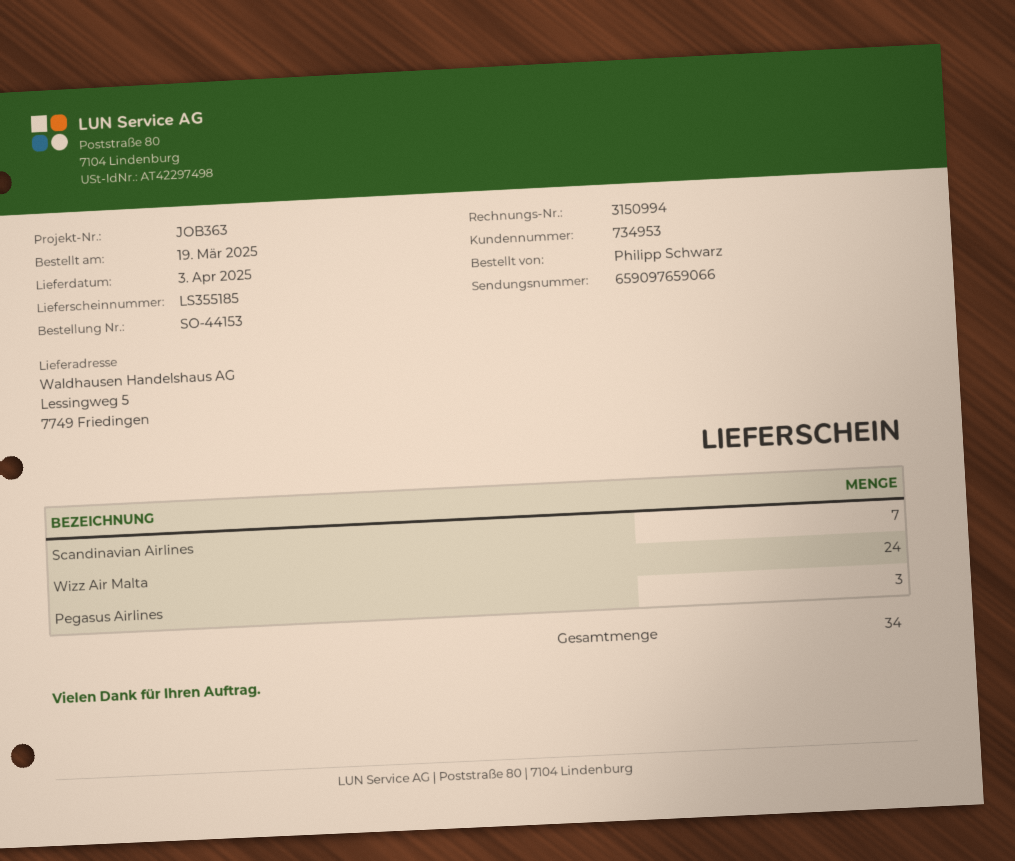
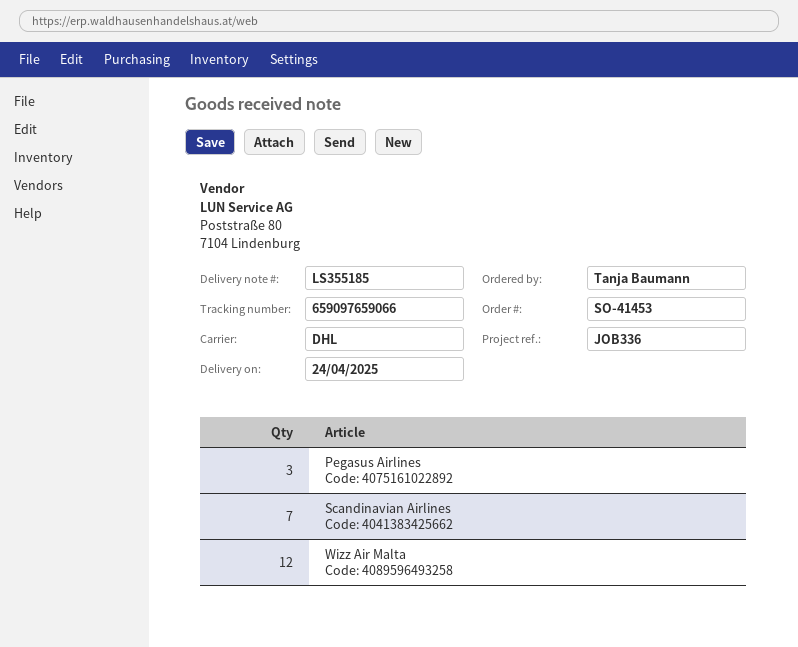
order number: SO-44153 -> SO-41453
delivery date: 2025-04-03 -> 2025-04-24
reference: JOB363 -> JOB336
ordered by: Philipp Schwarz -> Tanja Baumann
Wizz Air Malta: 24 -> 12

